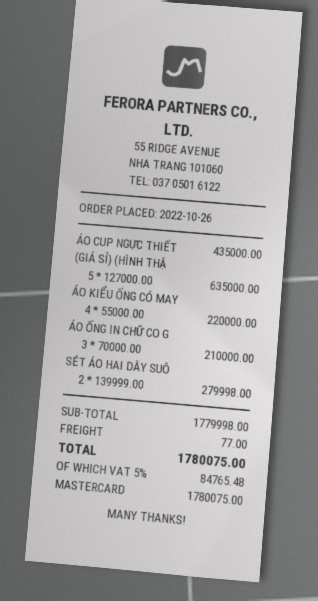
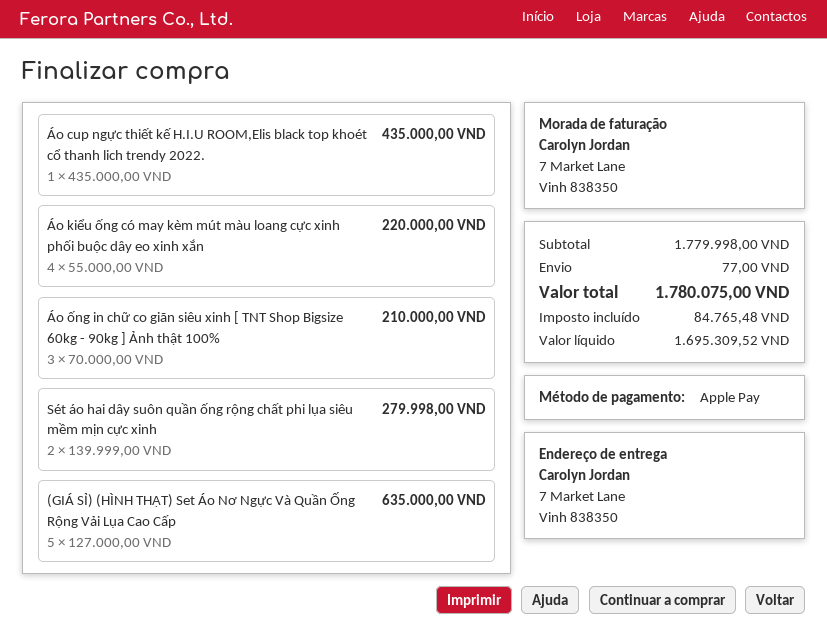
payment method: Mastercard -> Apple Pay

